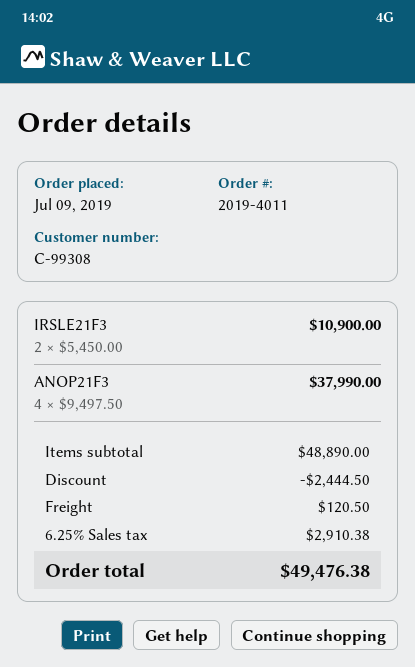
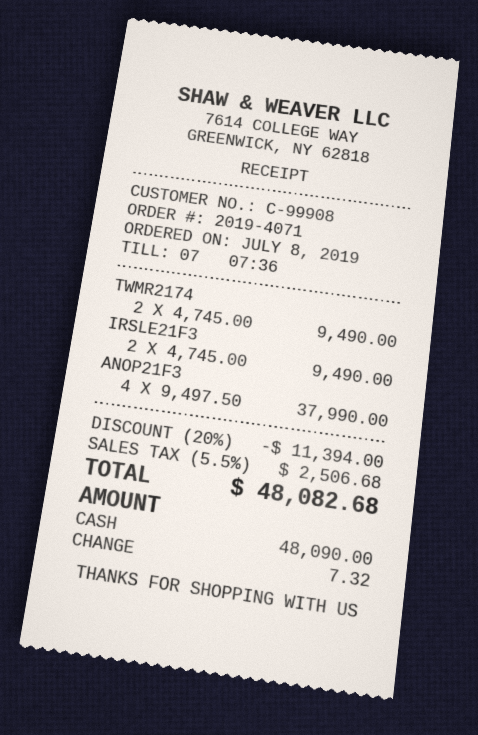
order number: 2019-4011 -> 2019-4071
order date: 2019-07-09 -> 2019-07-08
customer number: C-99308 -> C-99908
IRSLE21F3: 2 x 5450.00 = 10900.00 -> 2 x 4745.00 = 9490.00
TWMR2174: none -> 2 x 4745.00 = 9490.00
discount: 2444.50 -> 11394.00
shipping: 120.50 -> none
tax: 6.25% = 2910.38 -> 5.5% = 2506.68
total: 49476.38 -> 48082.68

